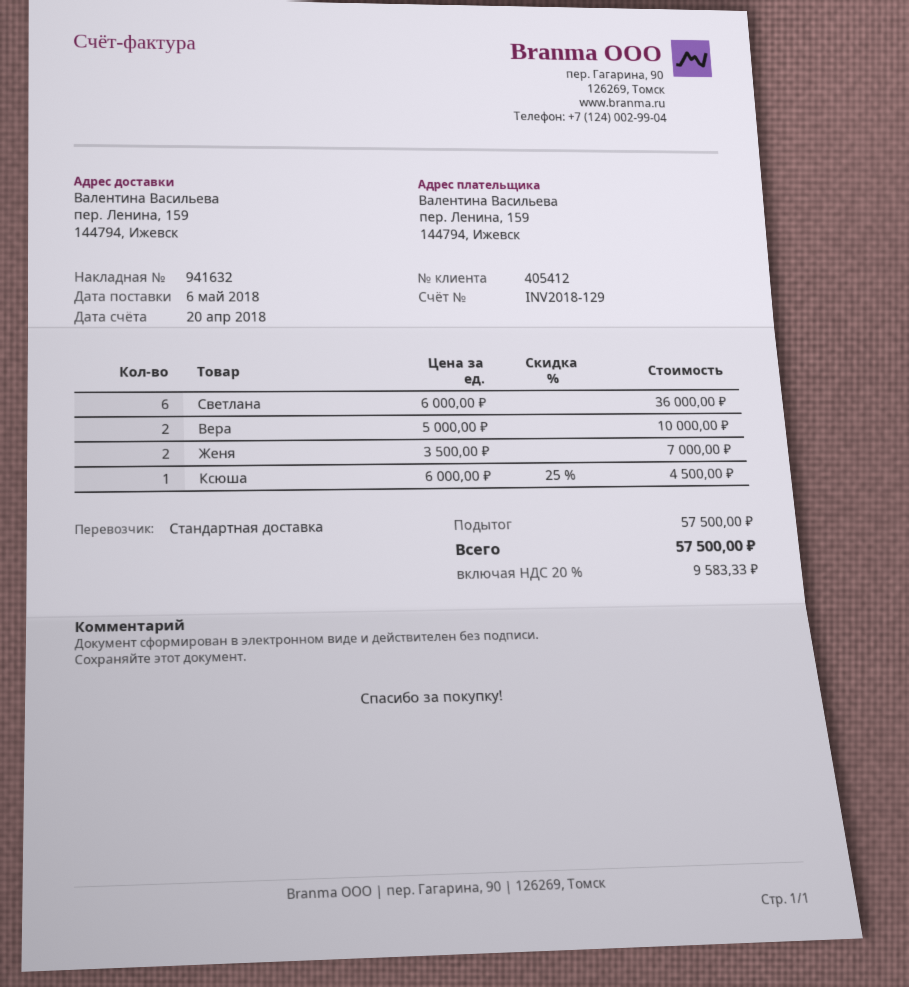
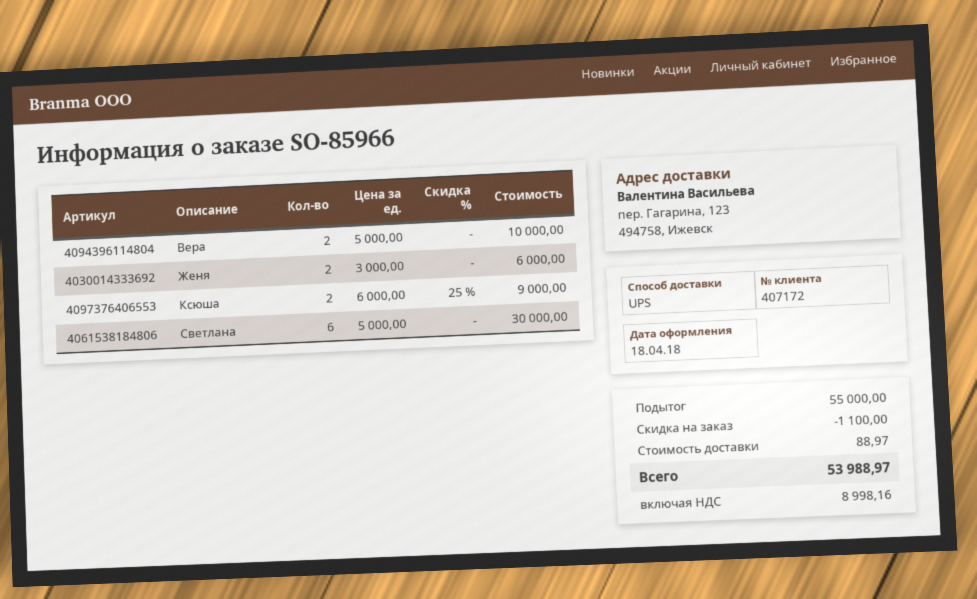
customer number: 405412 -> 407172
shipping method: standard -> UPS
ship to: пер. Ленина, 159, 144794, Ижевск -> пер. Гагарина, 123, 494758, Ижевск
Светлана: 6 x 6000.00 = 36000.00 -> 6 x 5000.00 = 30000.00
Женя: 2 x 3500.00 = 7000.00 -> 2 x 3000.00 = 6000.00
Ксюша: 1 x 6000.00 - 25% = 4500.00 -> 2 x 6000.00 - 25% = 9000.00
subtotal: 57500.00 -> 55000.00
discount: none -> 1100.00
shipping: none -> 88.97
tax: 9583.33 -> 8998.16
total: 57500.00 -> 53988.97

